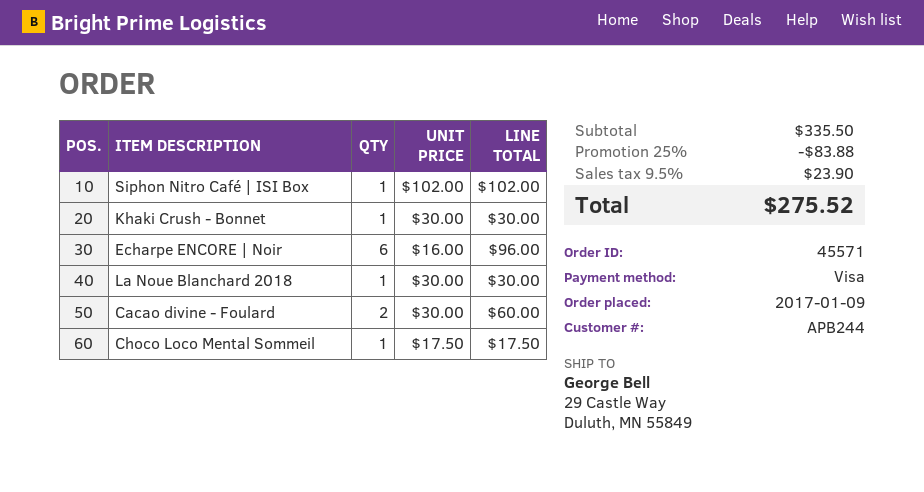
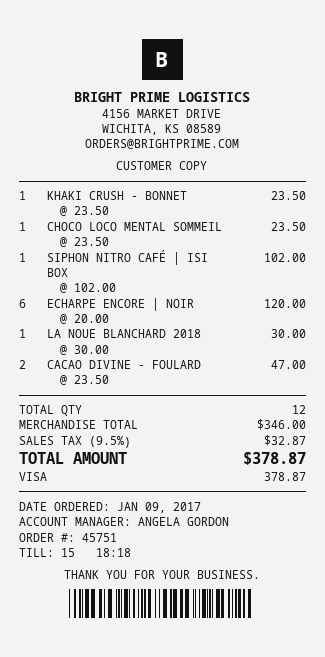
order number: 45571 -> 45751
Khaki Crush - Bonnet: 1 x 30.00 = 30.00 -> 1 x 23.50 = 23.50
Echarpe ENCORE | Noir: 6 x 16.00 = 96.00 -> 6 x 20.00 = 120.00
Cacao divine - Foulard: 2 x 30.00 = 60.00 -> 2 x 23.50 = 47.00
Choco Loco Mental Sommeil: 1 x 17.50 = 17.50 -> 1 x 23.50 = 23.50
subtotal: 335.50 -> 346.00
discount: 25% = 83.88 -> none
tax: 9.5% = 23.90 -> 9.5% = 32.87
total: 275.52 -> 378.87

